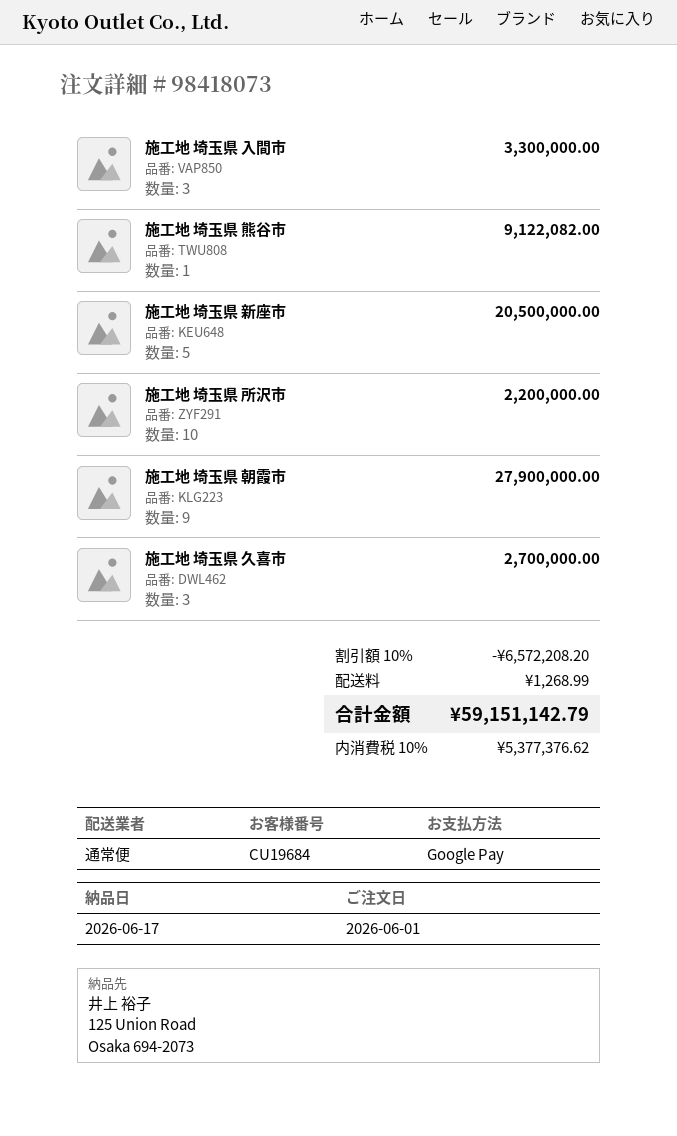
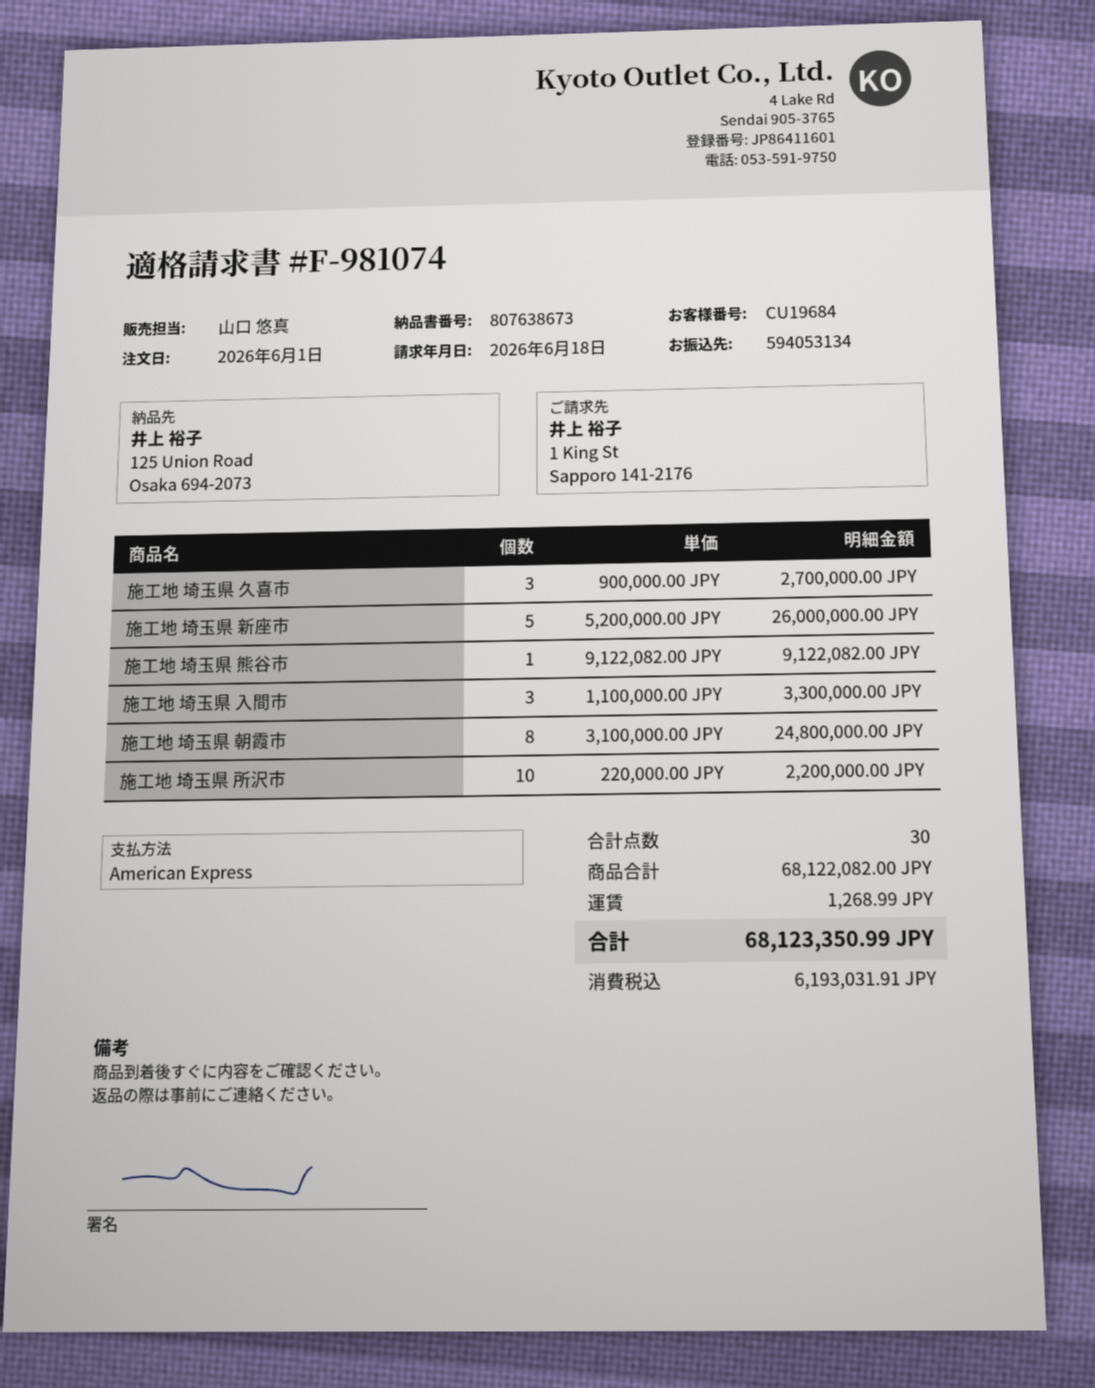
payment method: Google Pay -> American Express
施工地 埼玉県 新座市: 5 for 20500000.00 -> 5 for 26000000.00
施工地 埼玉県 朝霞市: 9 for 27900000.00 -> 8 for 24800000.00
discount: 10% = 6572208.20 -> none
tax: 5377376.62 -> 6193031.91
total: 59151142.79 -> 68123350.99

